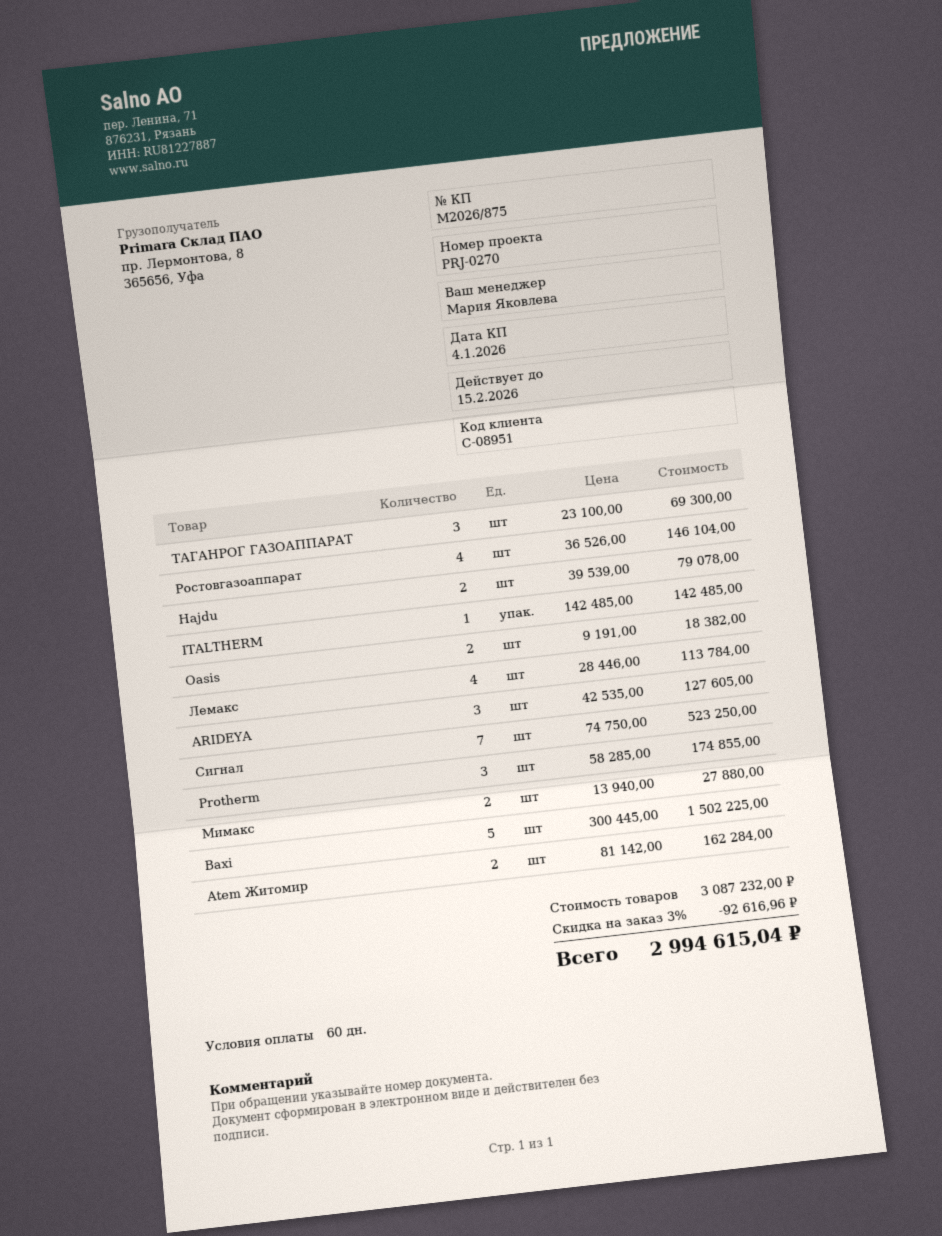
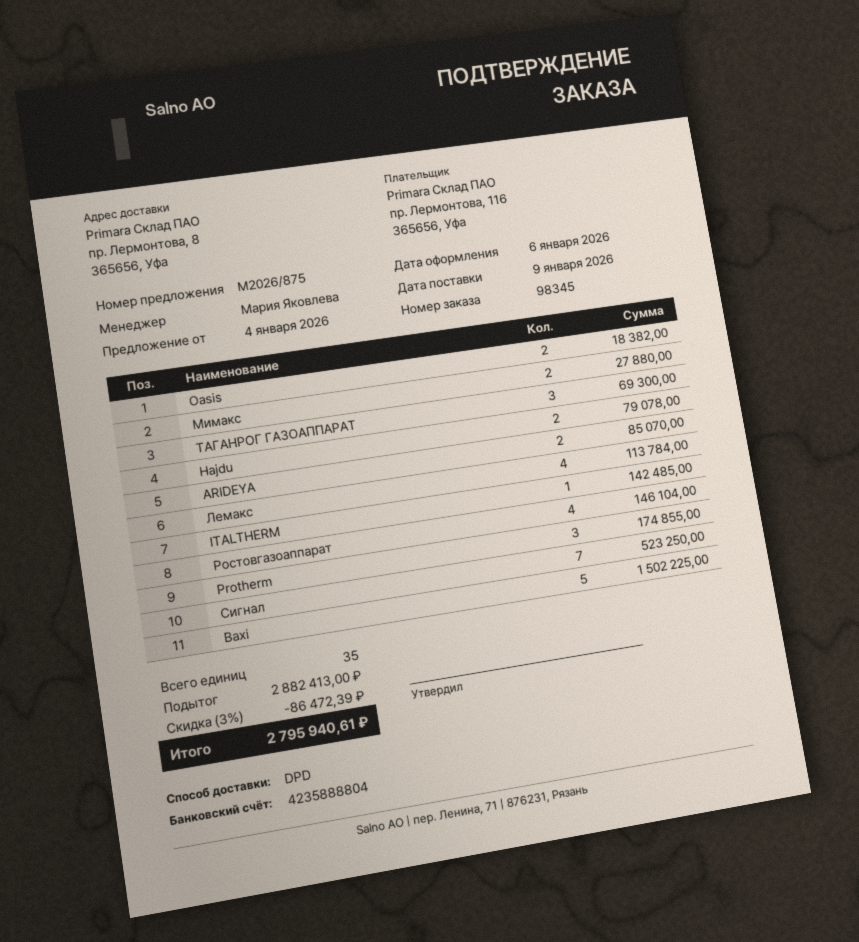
ARIDEYA: 3 for 127605.00 -> 2 for 85070.00
Atem Житомир: 2 for 162284.00 -> none
subtotal: 3087232.00 -> 2882413.00
discount: 3% = 92616.96 -> 3% = 86472.39
total: 2994615.04 -> 2795940.61

